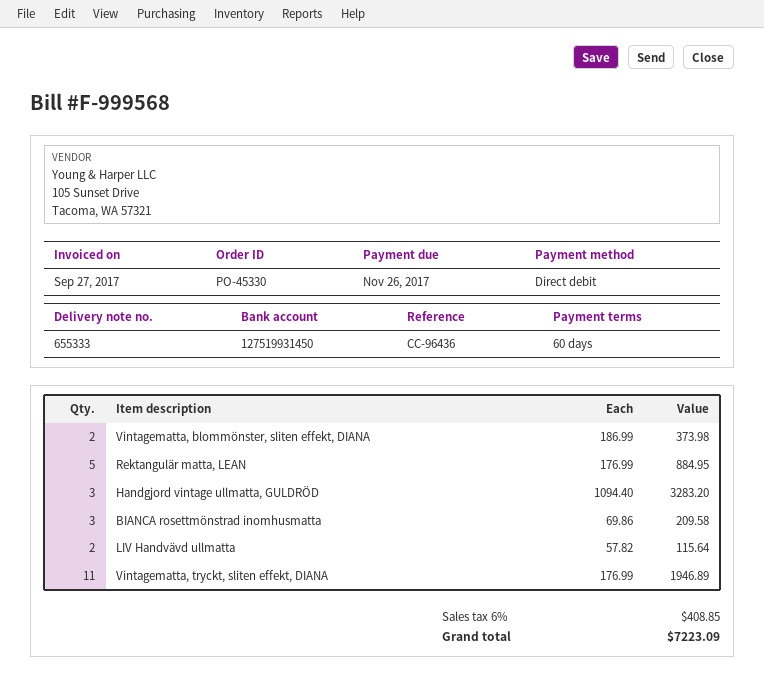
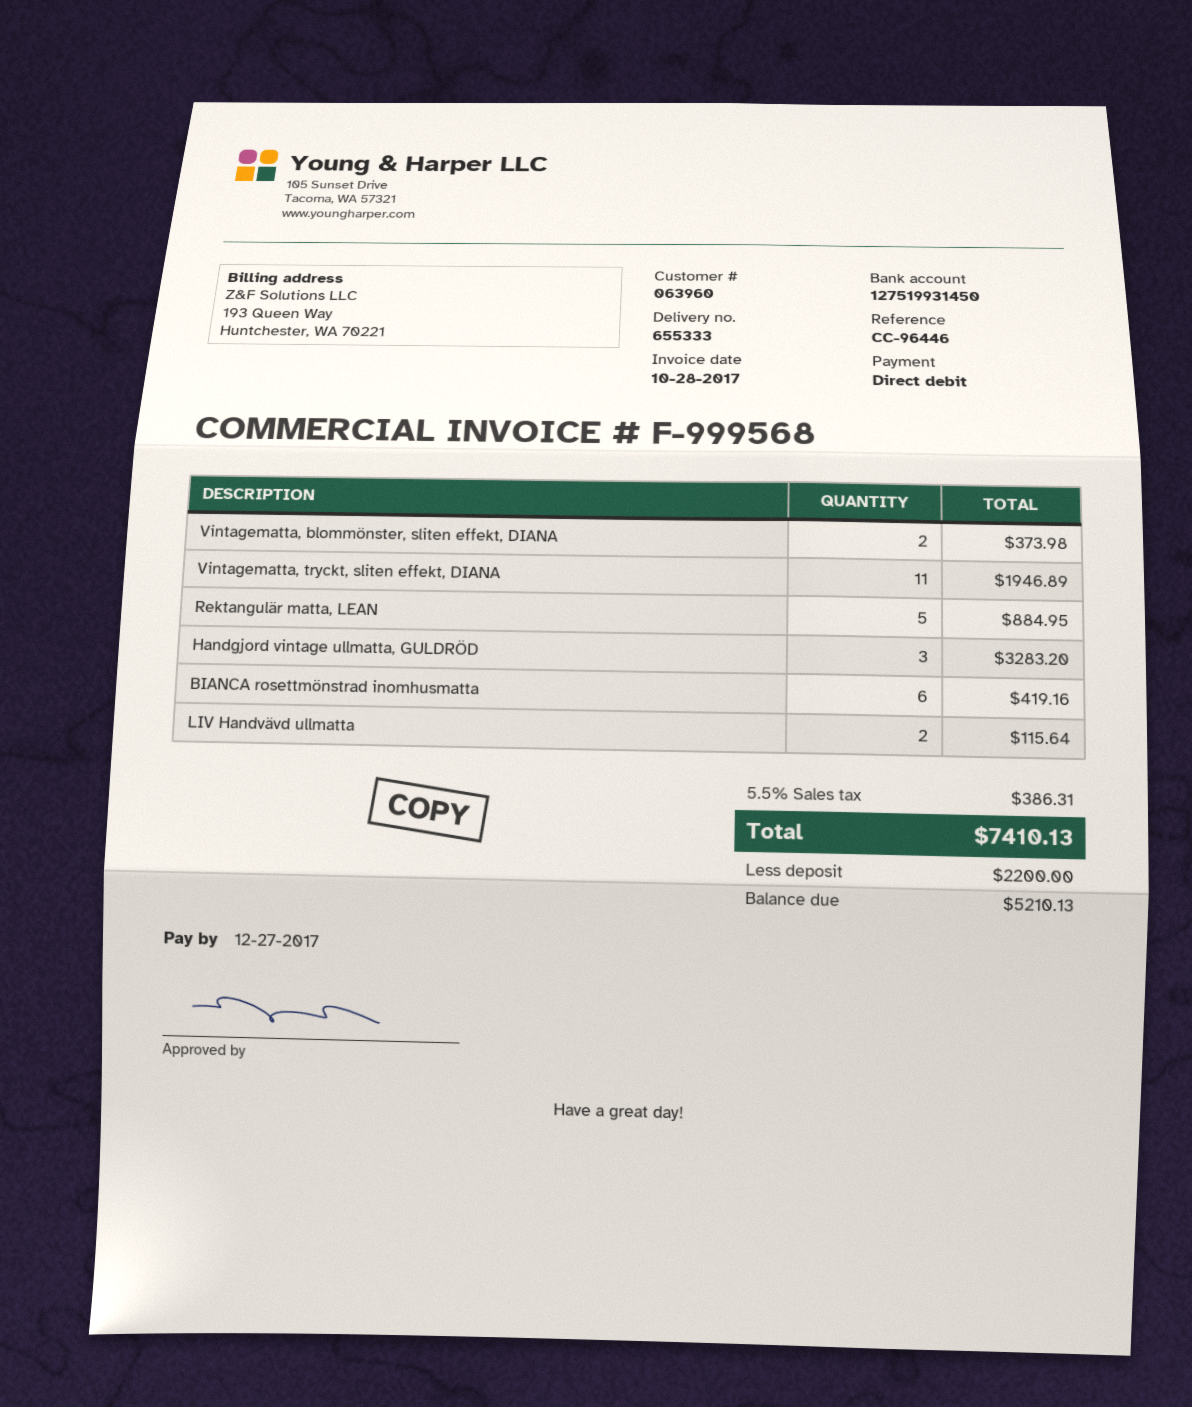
invoice date: 2017-09-27 -> 2017-10-28
due date: 2017-11-26 -> 2017-12-27
reference: CC-96436 -> CC-96446
BIANCA rosettmönstrad inomhusmatta: 3 for 209.58 -> 6 for 419.16
tax: 6% = 408.85 -> 5.5% = 386.31
total: 7223.09 -> 7410.13

